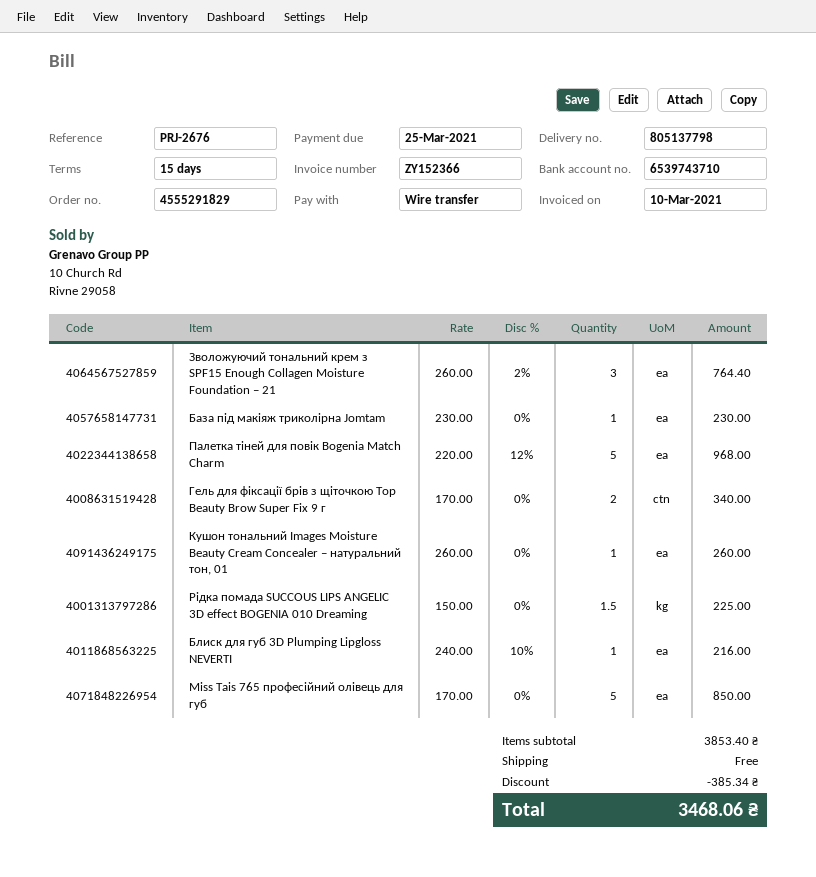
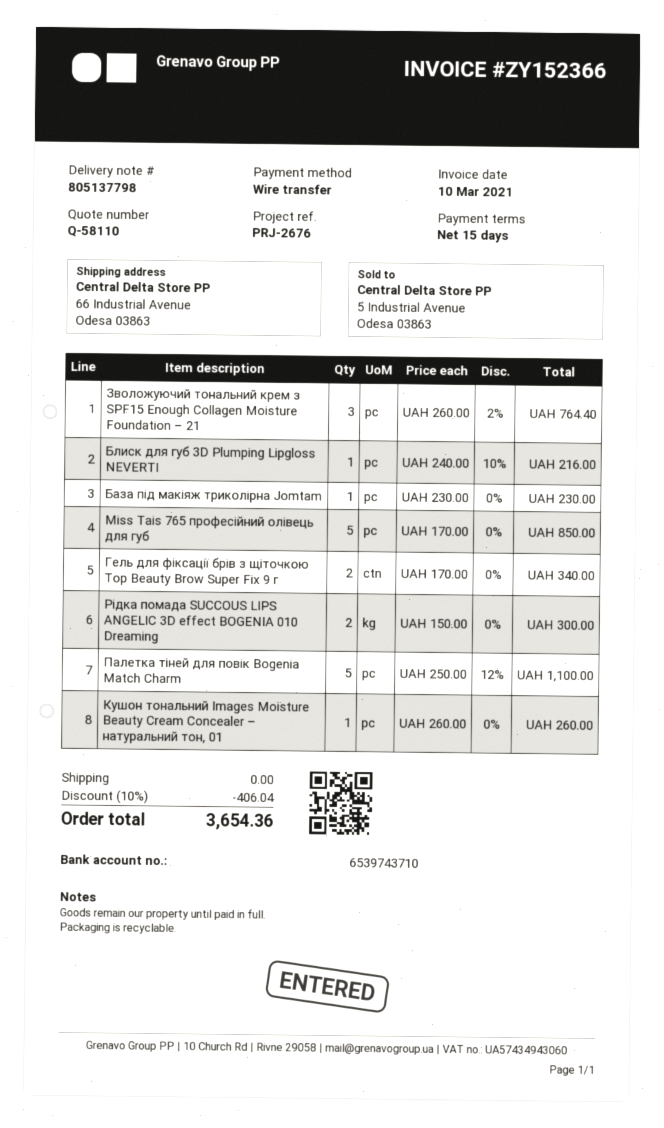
Палетка тіней для повік Bogenia Match Charm: 5 x 220.00 - 12% = 968.00 -> 5 x 250.00 - 12% = 1100.00
Рідка помада SUCCOUS LIPS ANGELIC 3D effect BOGENIA 010 Dreaming: 1.5 x 150.00 = 225.00 -> 2 x 150.00 = 300.00
discount: 385.34 -> 406.04
total: 3468.06 -> 3654.36

